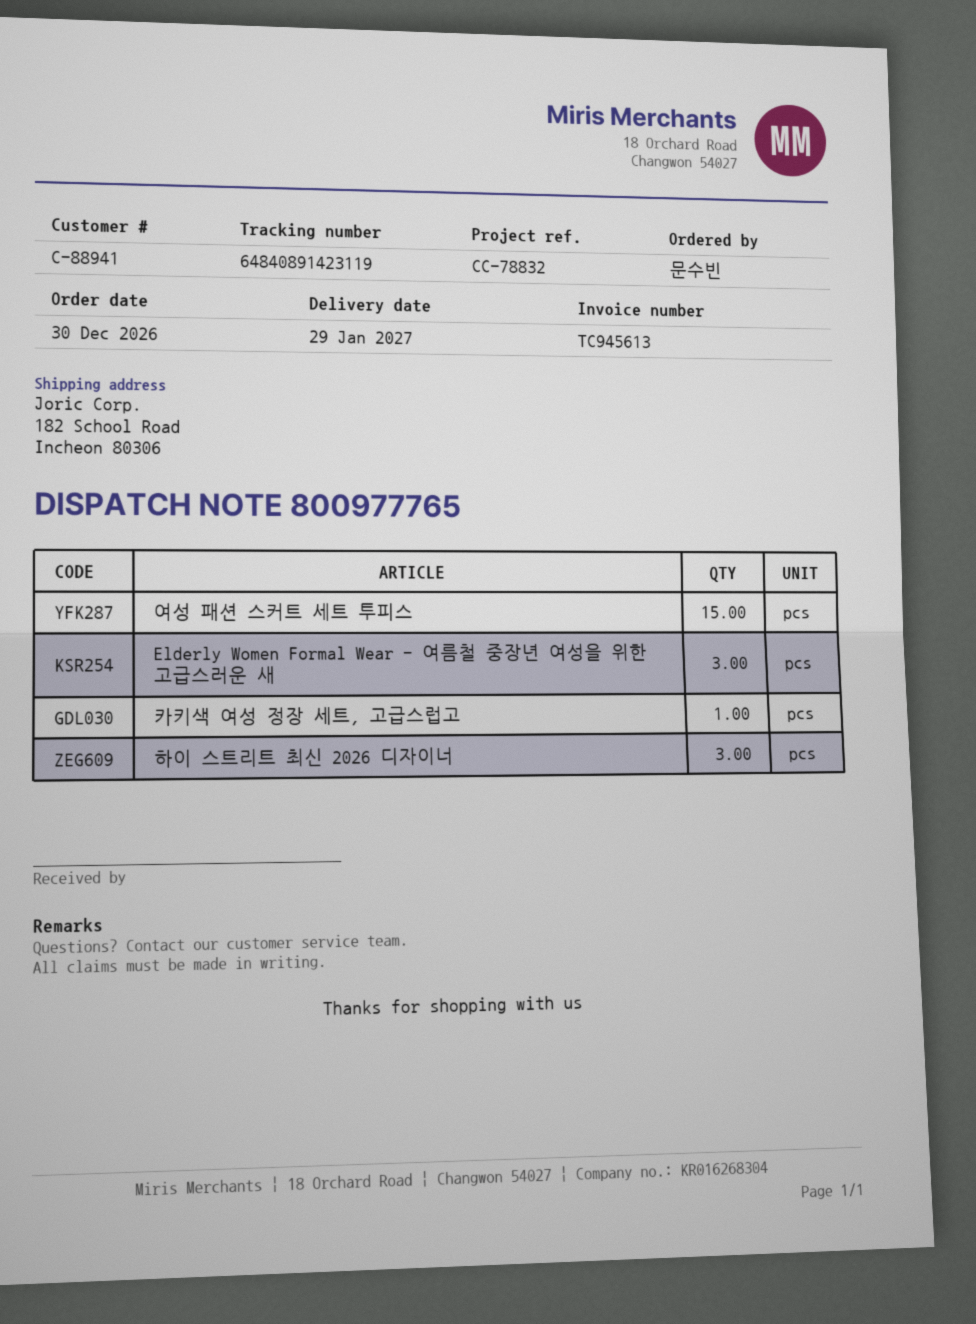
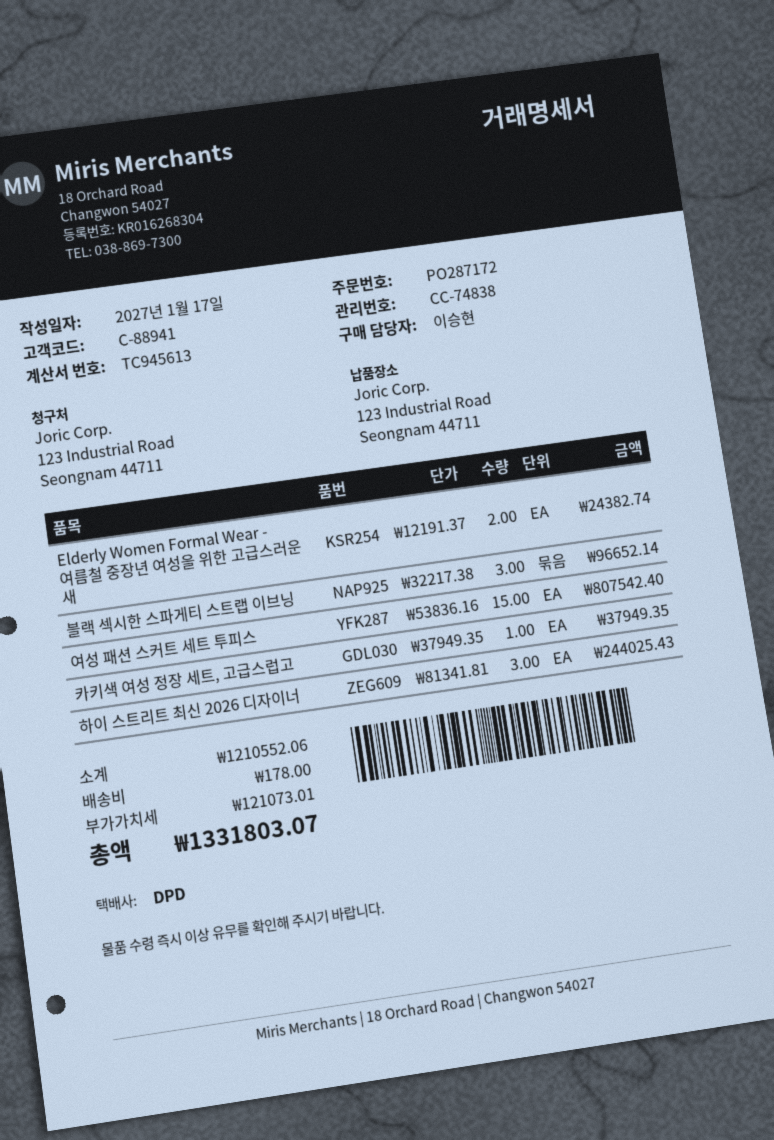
reference: CC-78832 -> CC-74838
ordered by: 문수빈 -> 이승현
ship to: 182 School Road, Incheon 80306 -> 123 Industrial Road, Seongnam 44711
Elderly Women Formal Wear - 여름철 중장년 여성을 위한 고급스러운 새: 3 -> 2
블랙 섹시한 스파게티 스트랩 이브닝: none -> 3

